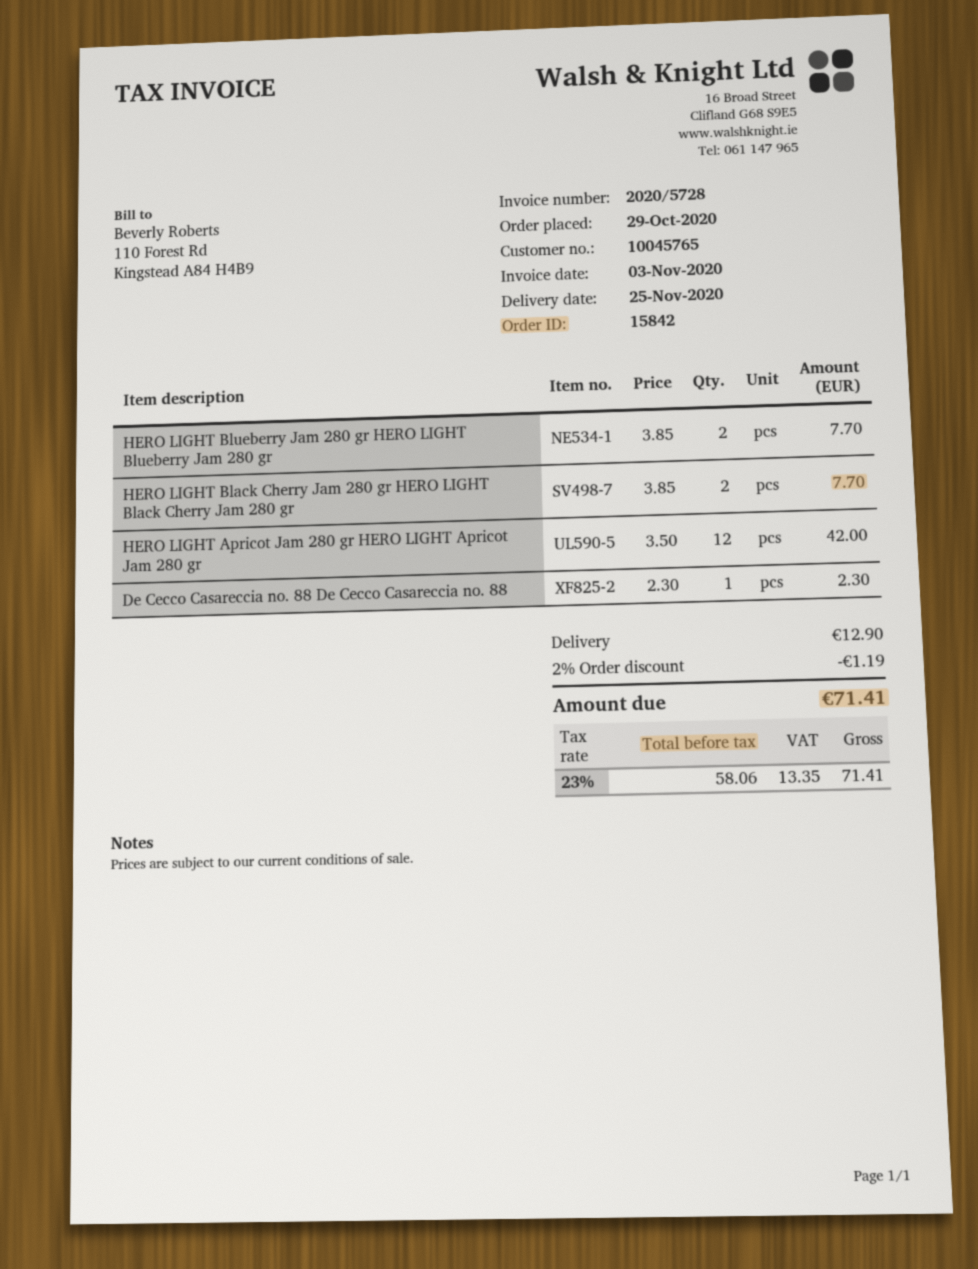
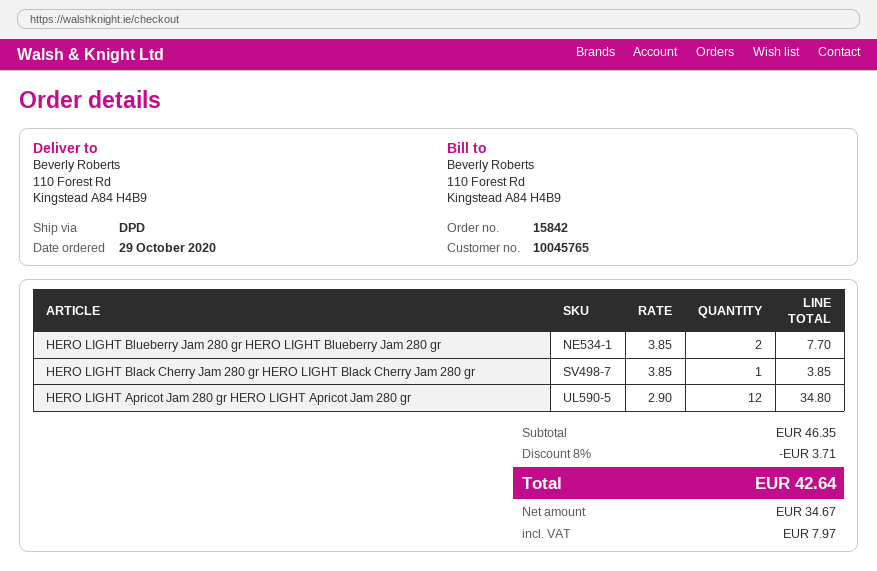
HERO LIGHT Black Cherry Jam 280 gr HERO LIGHT Black Cherry Jam 280 gr: 2 x 3.85 = 7.70 -> 1 x 3.85 = 3.85
HERO LIGHT Apricot Jam 280 gr HERO LIGHT Apricot Jam 280 gr: 12 x 3.50 = 42.00 -> 12 x 2.90 = 34.80
De Cecco Casareccia no. 88 De Cecco Casareccia no. 88: 1 x 2.30 = 2.30 -> none
discount: 2% = 1.19 -> 8% = 3.71
shipping: 12.90 -> none
net: 58.06 -> 34.67
tax: 13.35 -> 7.97
total: 71.41 -> 42.64

